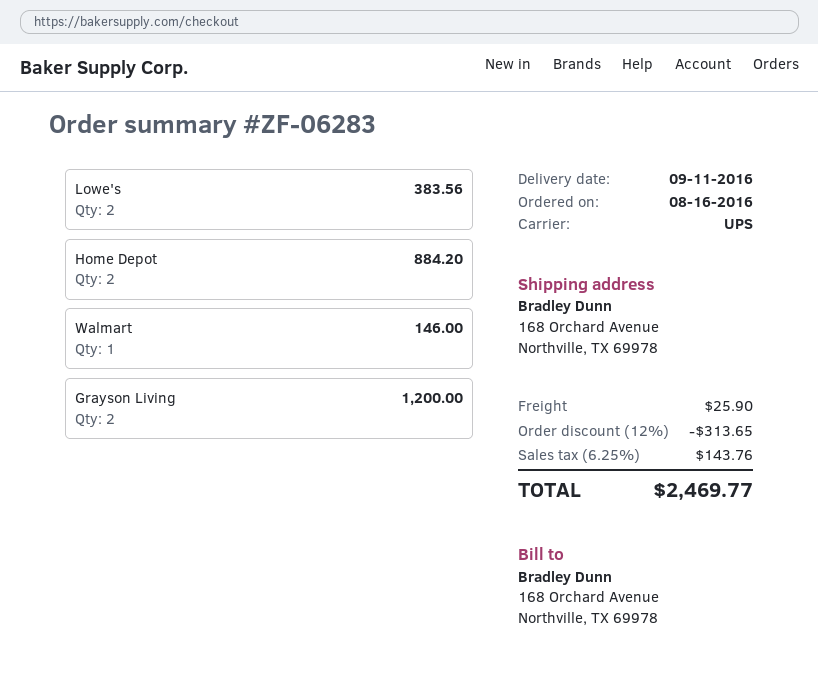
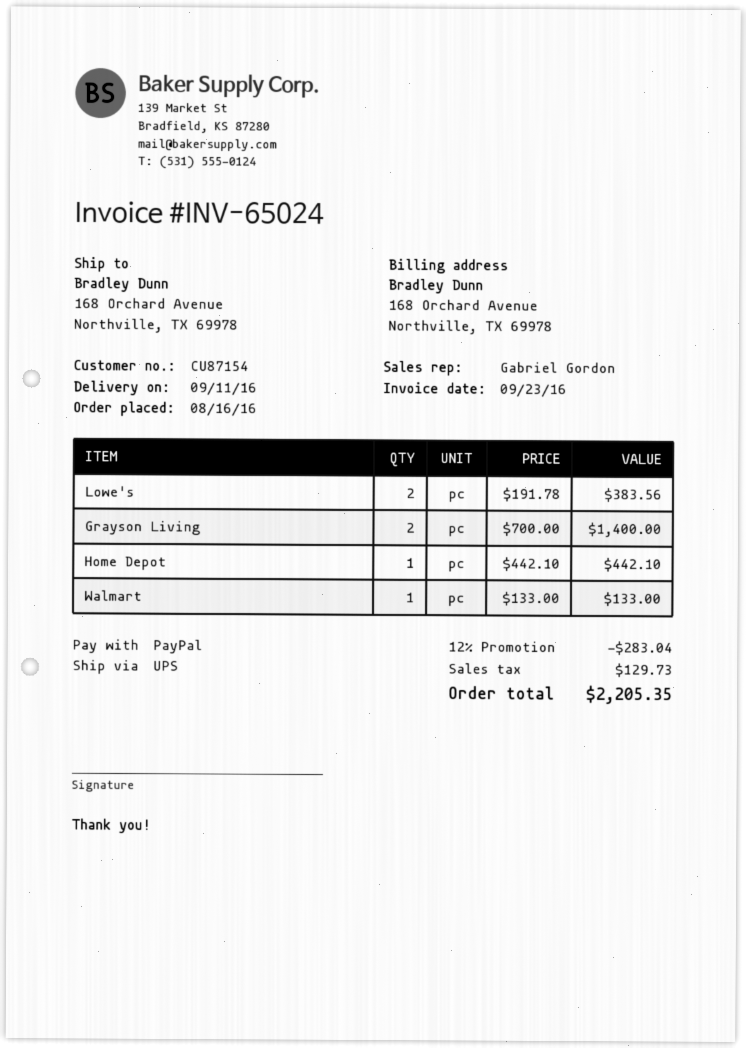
Home Depot: 2 for 884.20 -> 1 for 442.10
Walmart: 1 for 146.00 -> 1 for 133.00
Grayson Living: 2 for 1200.00 -> 2 for 1400.00
discount: 12% = 313.65 -> 12% = 283.04
shipping: 25.90 -> none
tax: 143.76 -> 129.73
total: 2469.77 -> 2205.35

